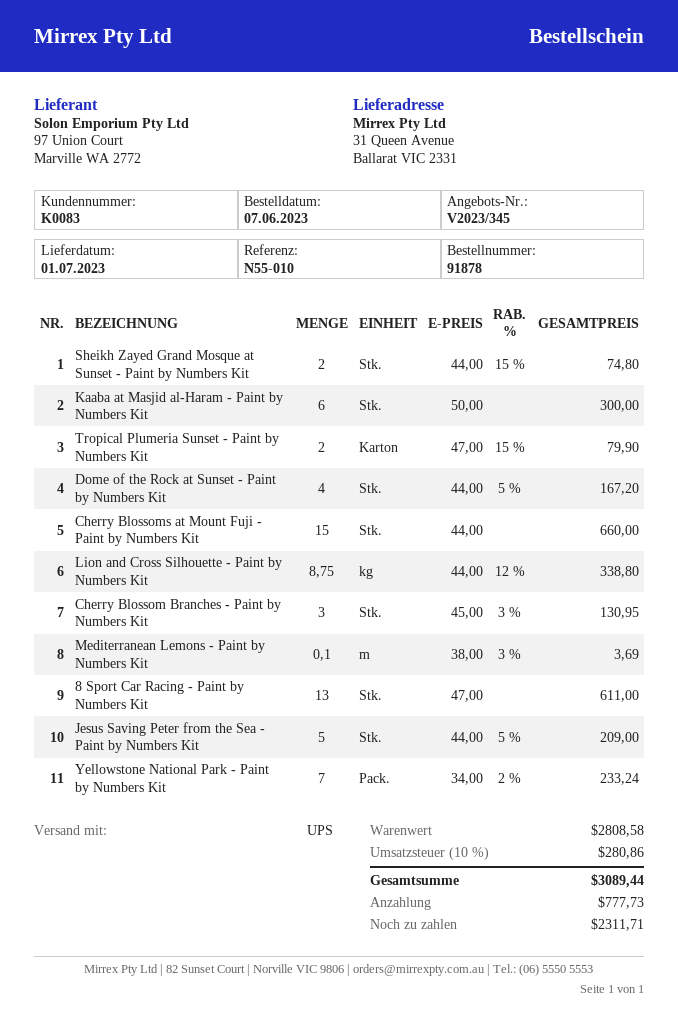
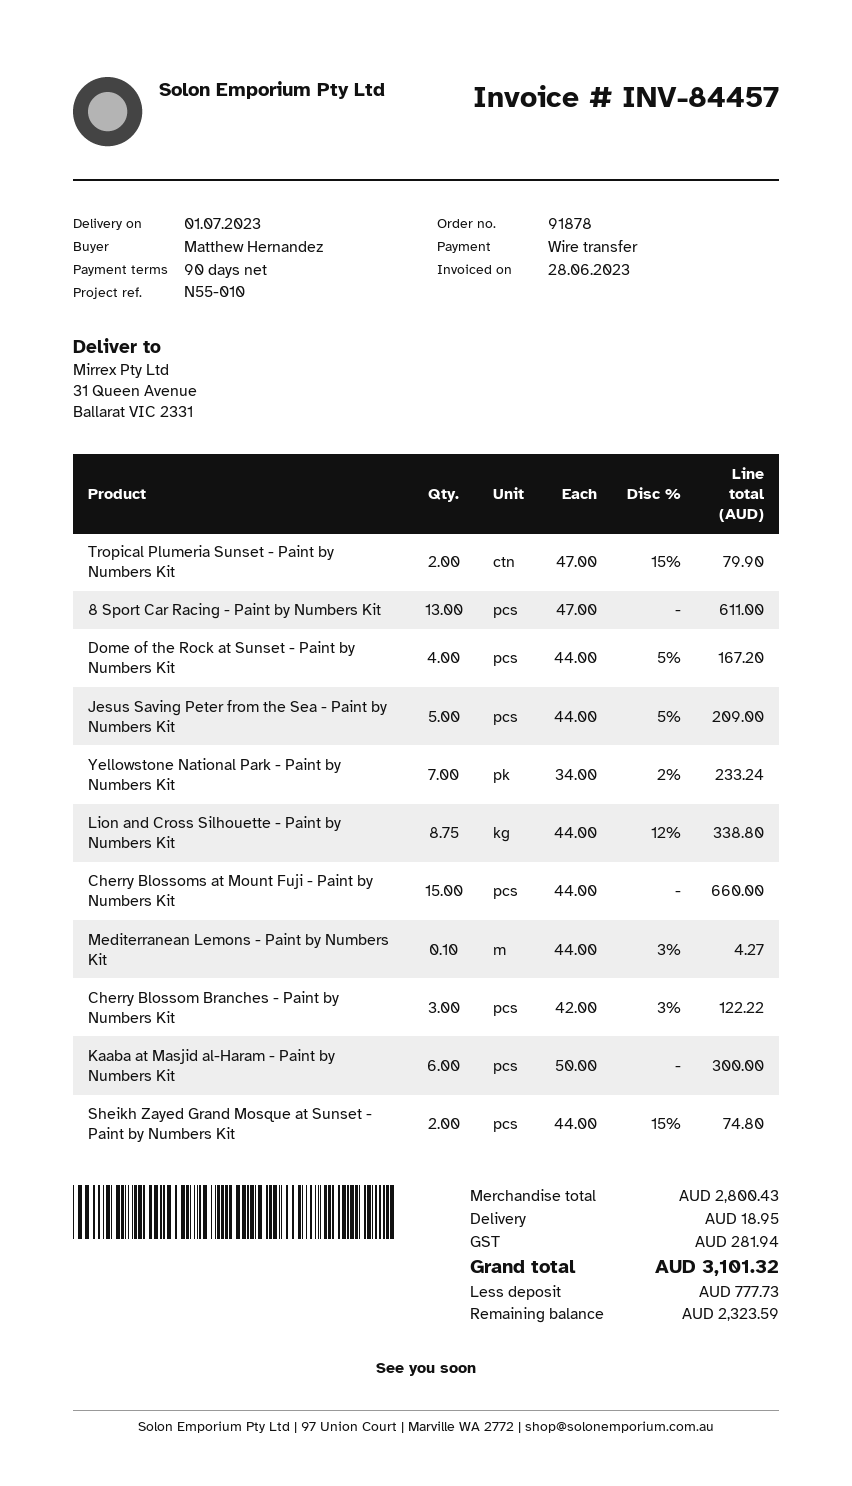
Cherry Blossom Branches - Paint by Numbers Kit: 3 x 45.00 - 3% = 130.95 -> 3 x 42.00 - 3% = 122.22
Mediterranean Lemons - Paint by Numbers Kit: 0.1 x 38.00 - 3% = 3.69 -> 0.1 x 44.00 - 3% = 4.27
subtotal: 2808.58 -> 2800.43
shipping: none -> 18.95
tax: 280.86 -> 281.94
total: 3089.44 -> 3101.32
balance: 2311.71 -> 2323.59

